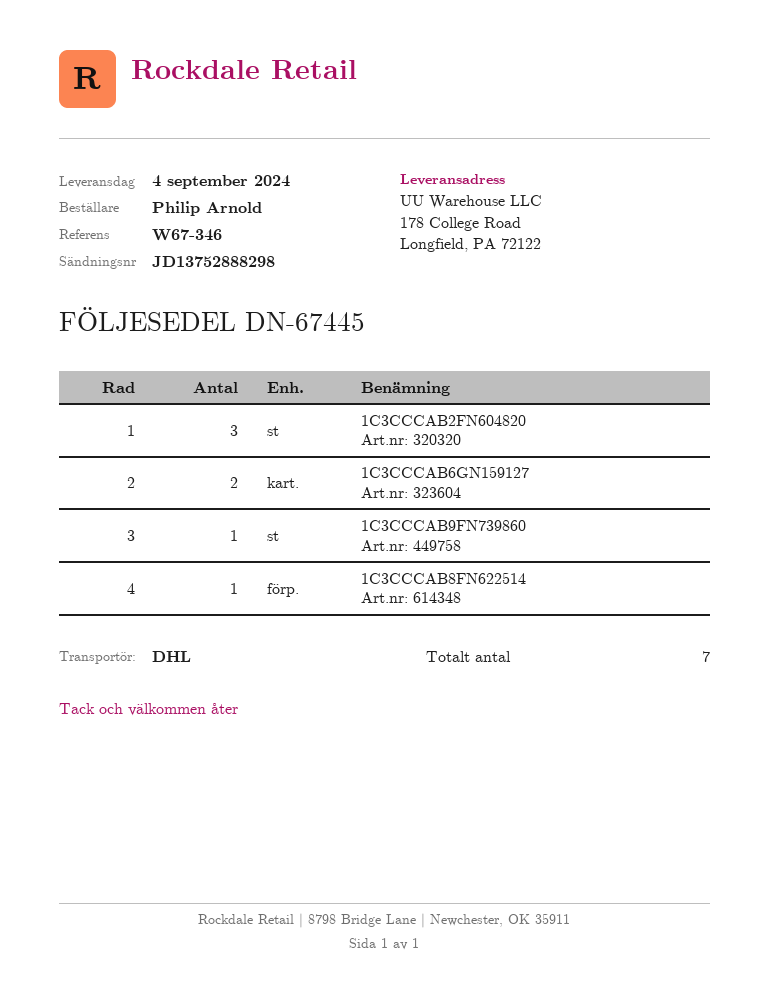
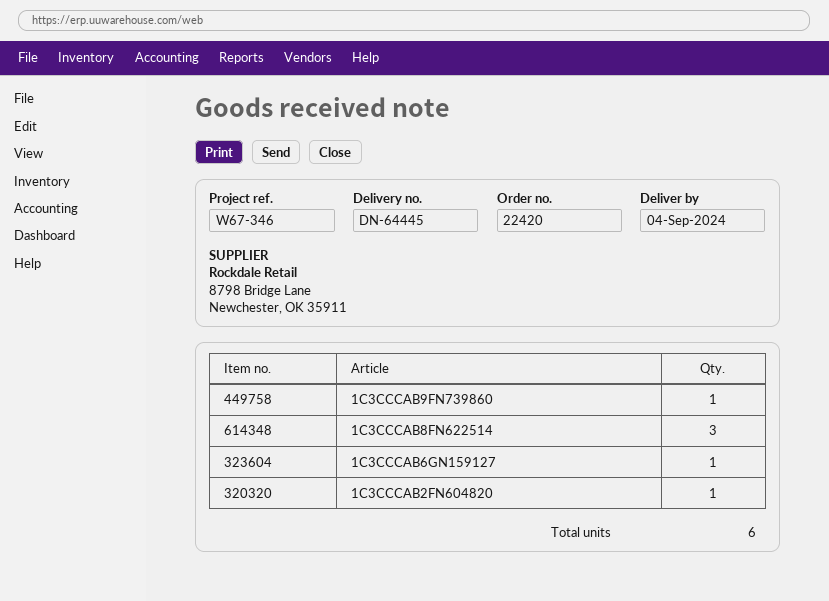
delivery note number: DN-67445 -> DN-64445
1C3CCCAB2FN604820: 3 -> 1
1C3CCCAB6GN159127: 2 -> 1
1C3CCCAB8FN622514: 1 -> 3
total quantity: 7 -> 6

